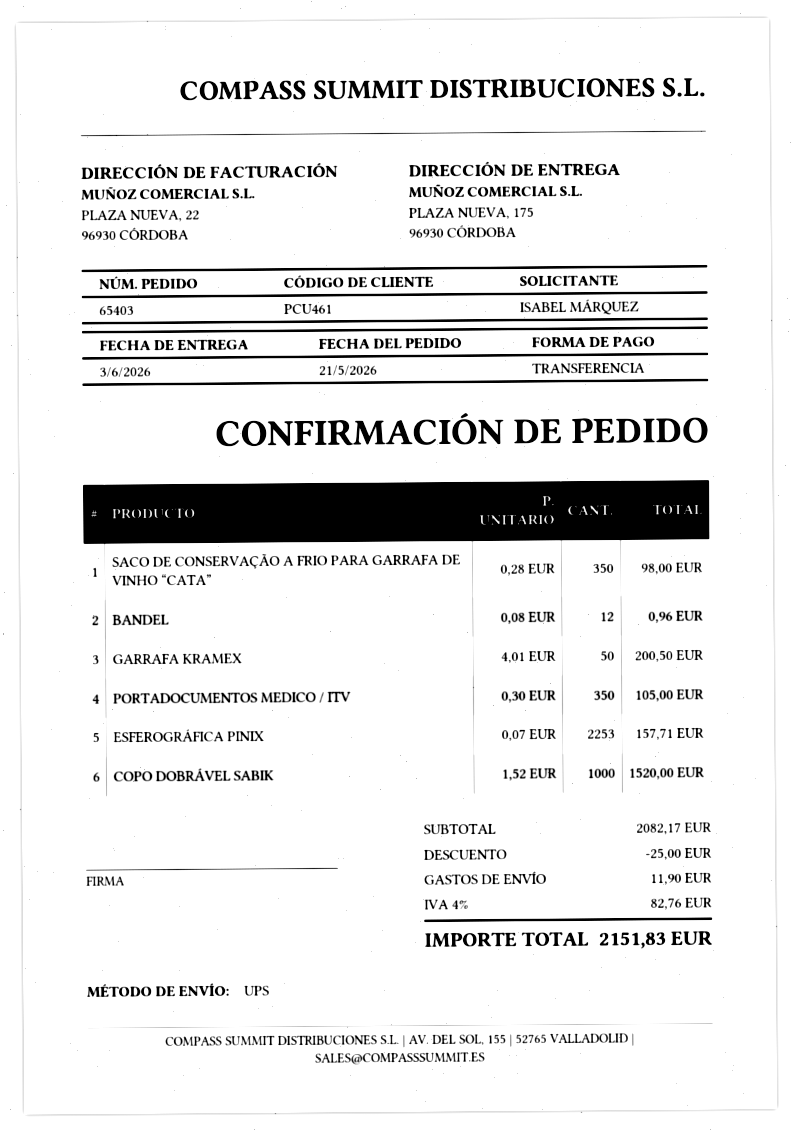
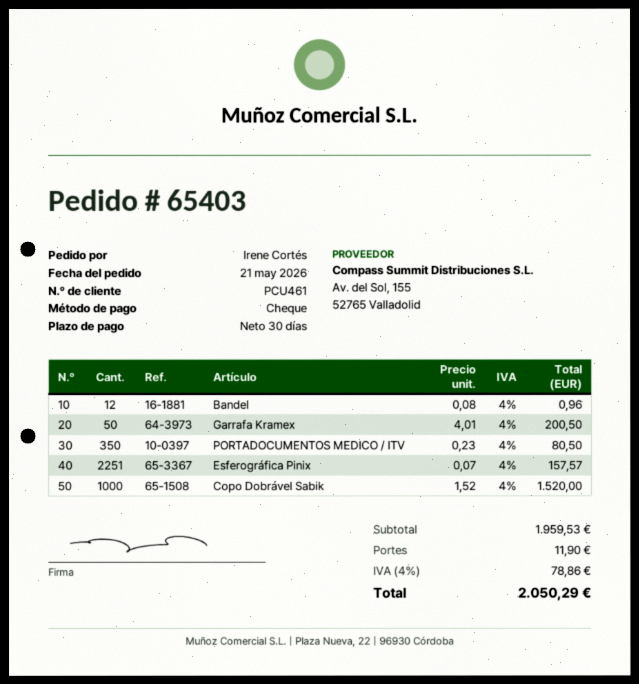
ordered by: ISABEL MÁRQUEZ -> Irene Cortés
payment method: bank transfer -> cheque
SACO DE CONSERVAÇÃO A FRIO PARA GARRAFA DE VINHO “CATA”: 350 x 0.28 = 98.00 -> none
PORTADOCUMENTOS MEDICO / ITV: 350 x 0.30 = 105.00 -> 350 x 0.23 = 80.50
ESFEROGRÁFICA PINIX: 2253 x 0.07 = 157.71 -> 2251 x 0.07 = 157.57
subtotal: 2082.17 -> 1959.53
discount: 25.00 -> none
tax: 4% = 82.76 -> 4% = 78.86
total: 2151.83 -> 2050.29

